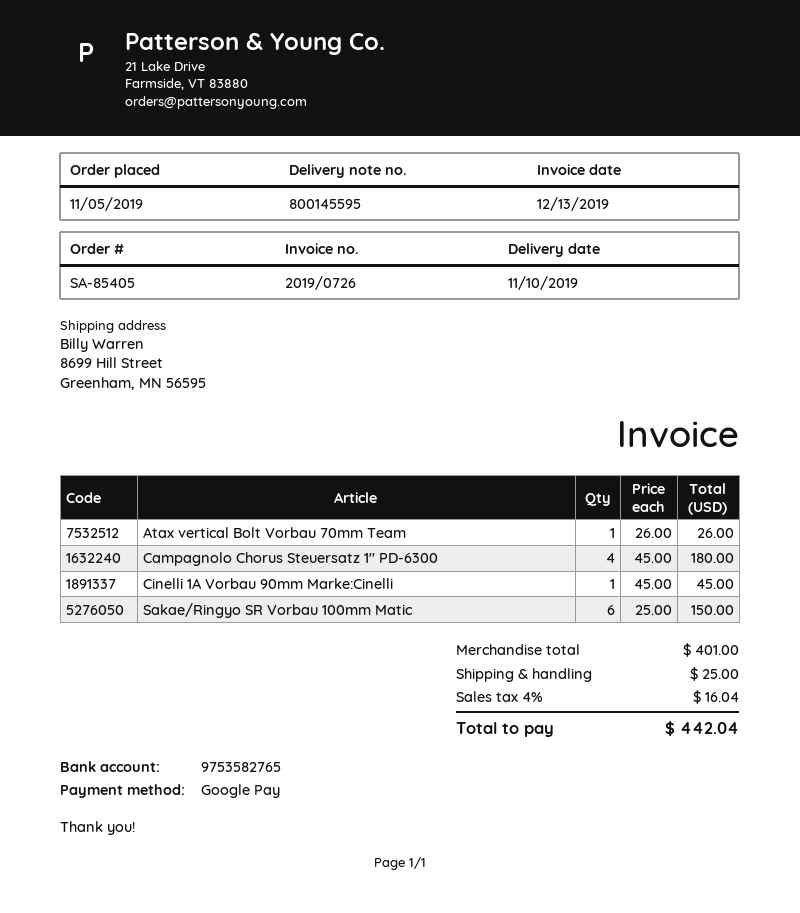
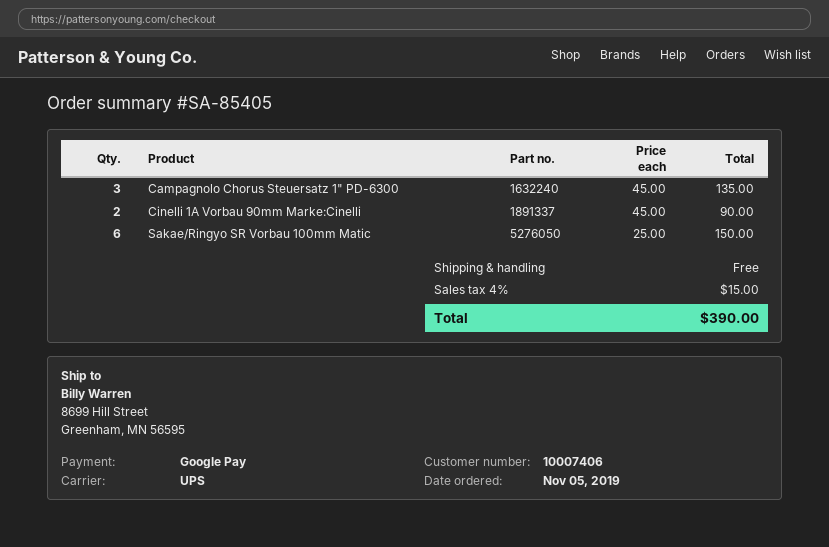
Atax vertical Bolt Vorbau 70mm Team: 1 x 26.00 = 26.00 -> none
Campagnolo Chorus Steuersatz 1" PD-6300: 4 x 45.00 = 180.00 -> 3 x 45.00 = 135.00
Cinelli 1A Vorbau 90mm Marke:Cinelli: 1 x 45.00 = 45.00 -> 2 x 45.00 = 90.00
shipping: 25.00 -> 0.00
tax: 4% = 16.04 -> 4% = 15.00
total: 442.04 -> 390.00

